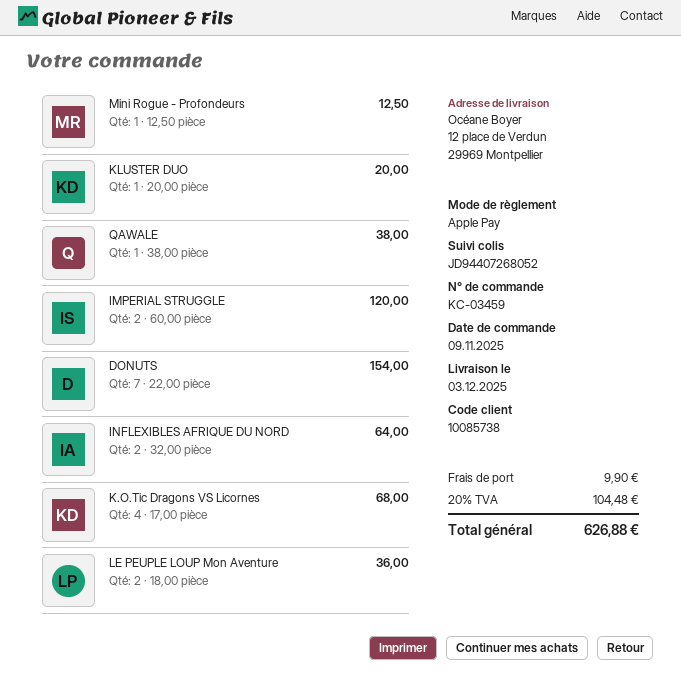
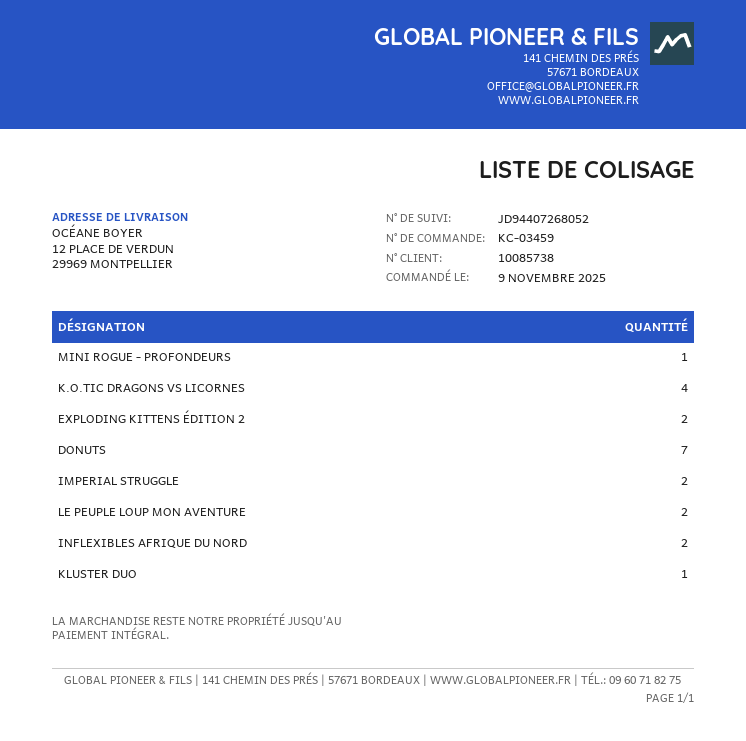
QAWALE: 1 -> none
EXPLODING KITTENS ÉDITION 2: none -> 2

